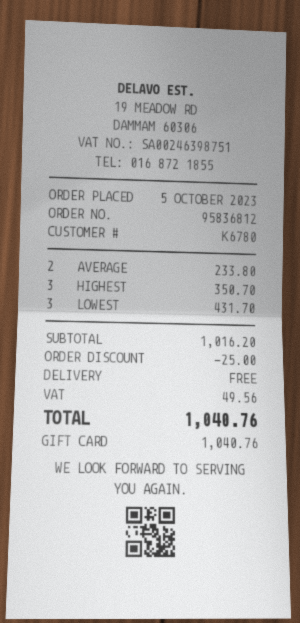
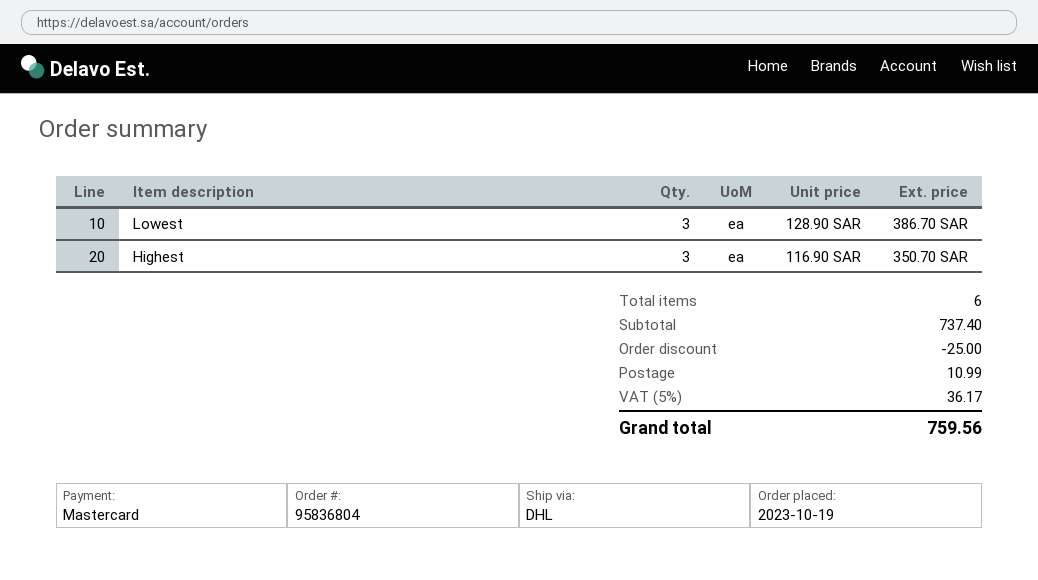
order number: 95836812 -> 95836804
order date: 2023-10-05 -> 2023-10-19
payment method: gift card -> Mastercard
AVERAGE: 2 for 233.80 -> none
LOWEST: 3 for 431.70 -> 3 for 386.70
subtotal: 1016.20 -> 737.40
shipping: 0.00 -> 10.99
tax: 49.56 -> 36.17
total: 1040.76 -> 759.56

